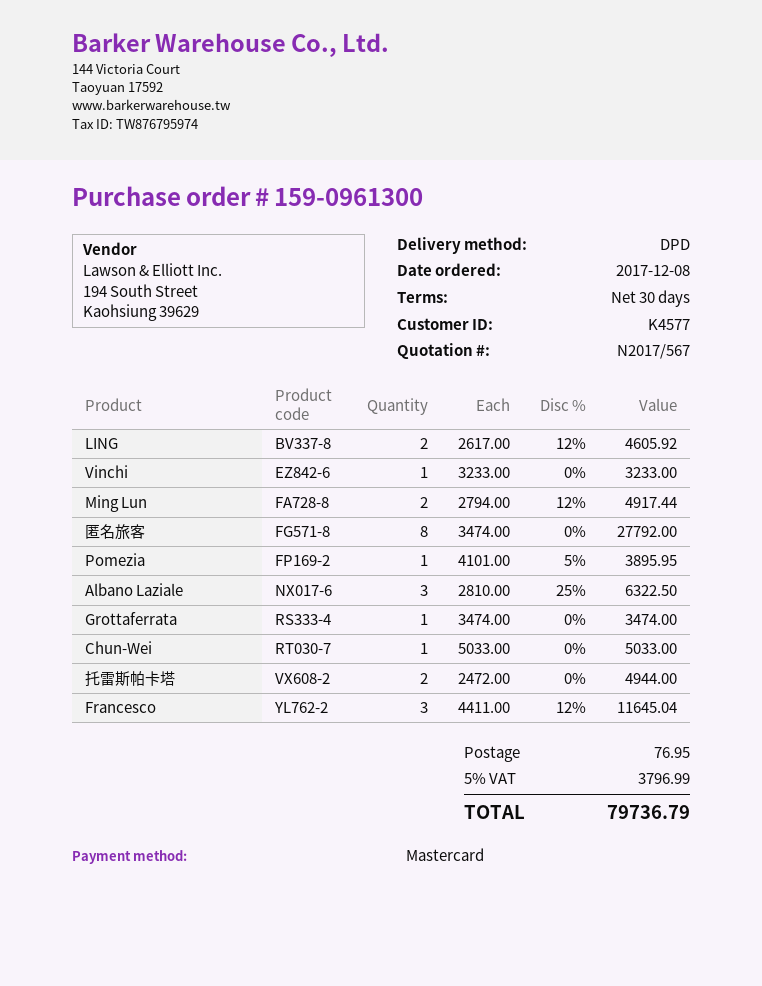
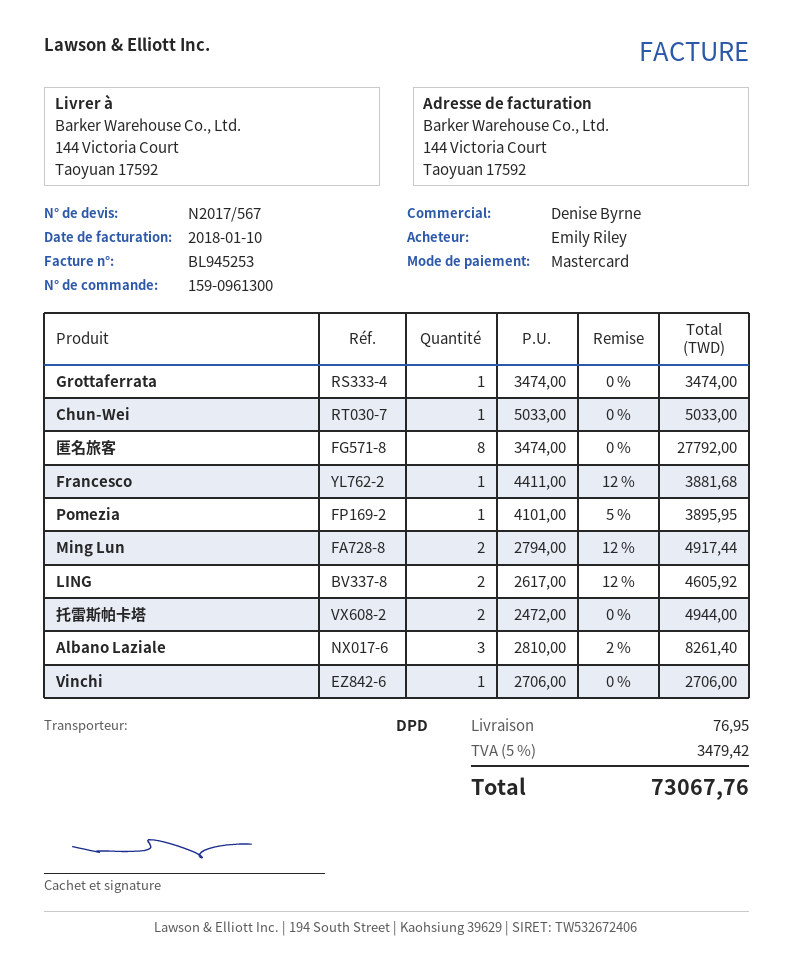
Vinchi: 1 x 3233.00 = 3233.00 -> 1 x 2706.00 = 2706.00
Albano Laziale: 3 x 2810.00 - 25% = 6322.50 -> 3 x 2810.00 - 2% = 8261.40
Francesco: 3 x 4411.00 - 12% = 11645.04 -> 1 x 4411.00 - 12% = 3881.68
tax: 5% = 3796.99 -> 5% = 3479.42
total: 79736.79 -> 73067.76

